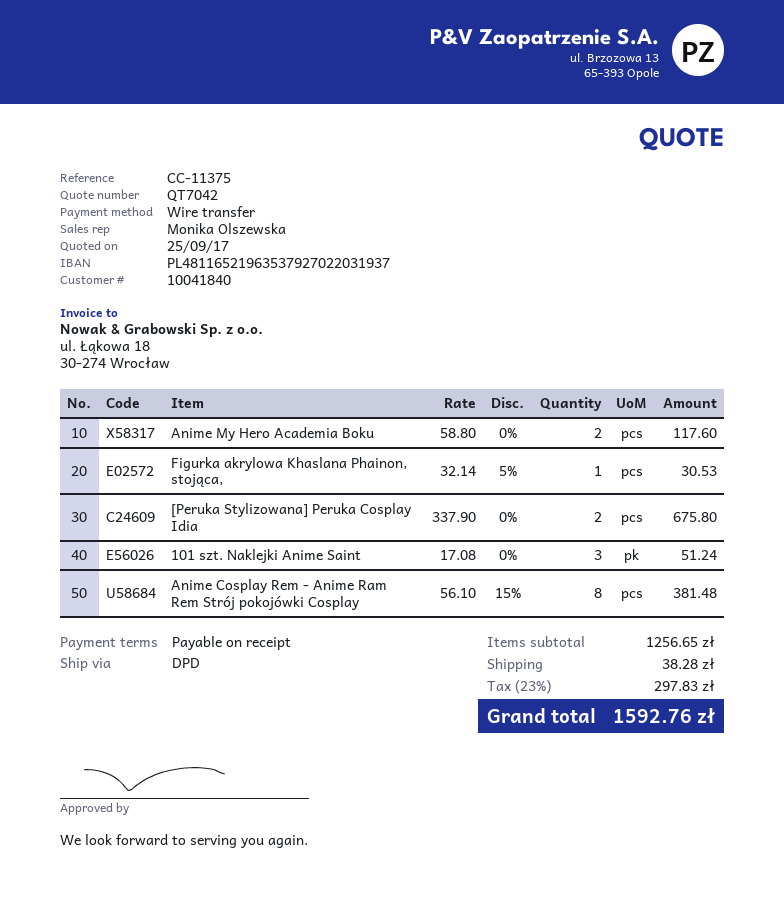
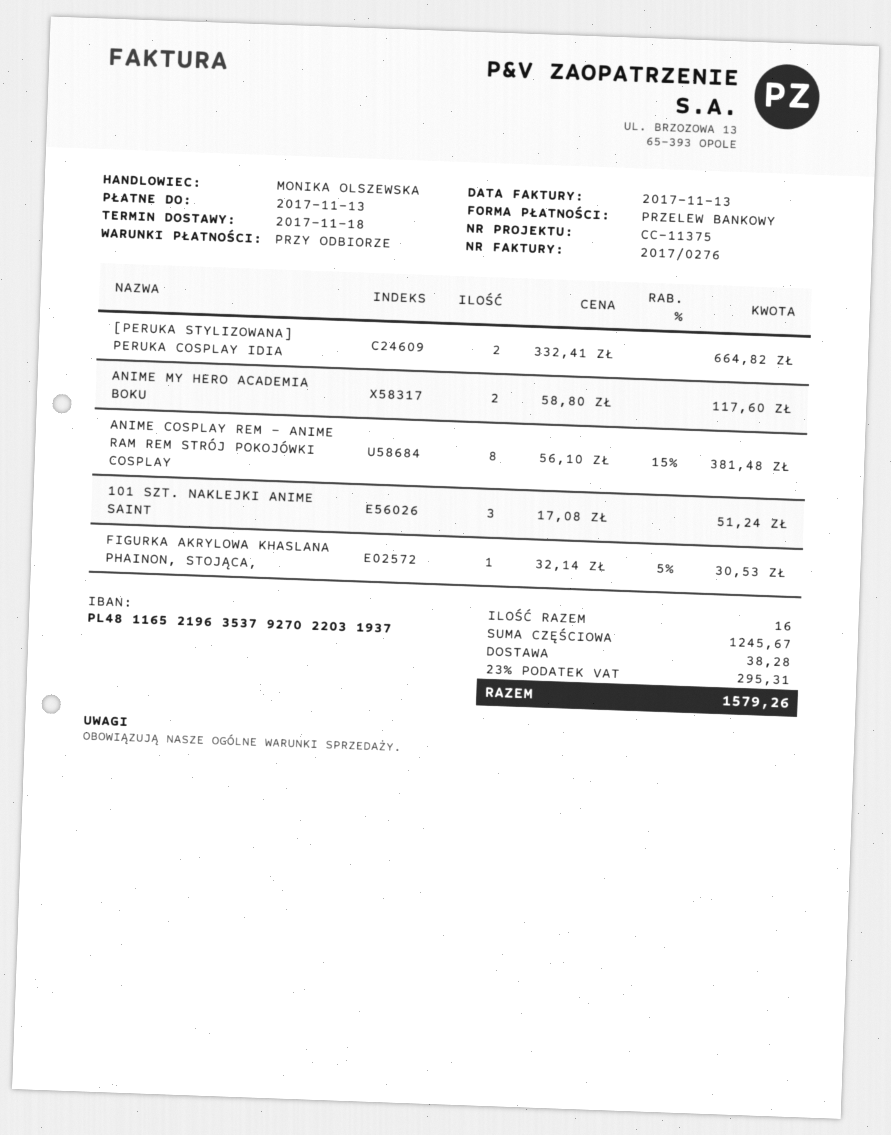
[Peruka Stylizowana] Peruka Cosplay Idia: 2 x 337.90 = 675.80 -> 2 x 332.41 = 664.82
subtotal: 1256.65 -> 1245.67
tax: 23% = 297.83 -> 23% = 295.31
total: 1592.76 -> 1579.26

